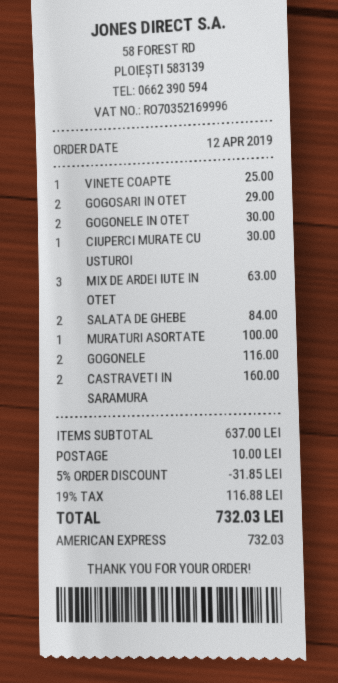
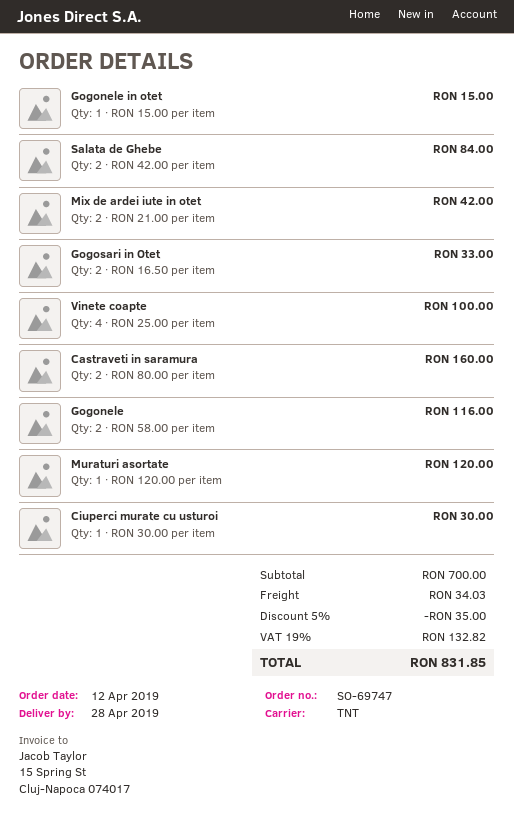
VINETE COAPTE: 1 for 25.00 -> 4 for 100.00
GOGOSARI IN OTET: 2 for 29.00 -> 2 for 33.00
GOGONELE IN OTET: 2 for 30.00 -> 1 for 15.00
MIX DE ARDEI IUTE IN OTET: 3 for 63.00 -> 2 for 42.00
MURATURI ASORTATE: 1 for 100.00 -> 1 for 120.00
subtotal: 637.00 -> 700.00
discount: 5% = 31.85 -> 5% = 35.00
shipping: 10.00 -> 34.03
tax: 19% = 116.88 -> 19% = 132.82
total: 732.03 -> 831.85

